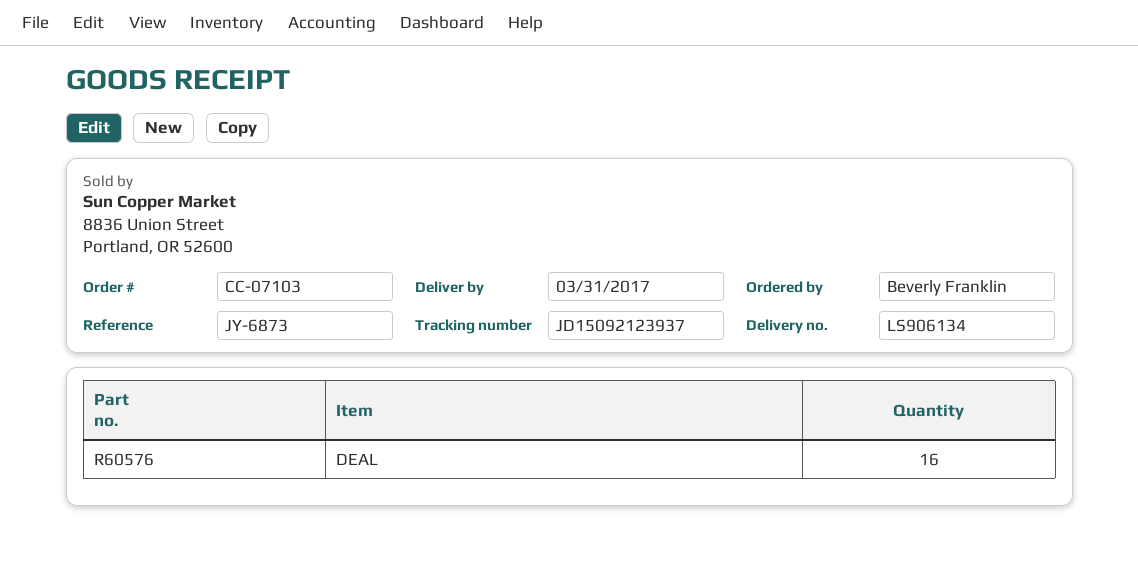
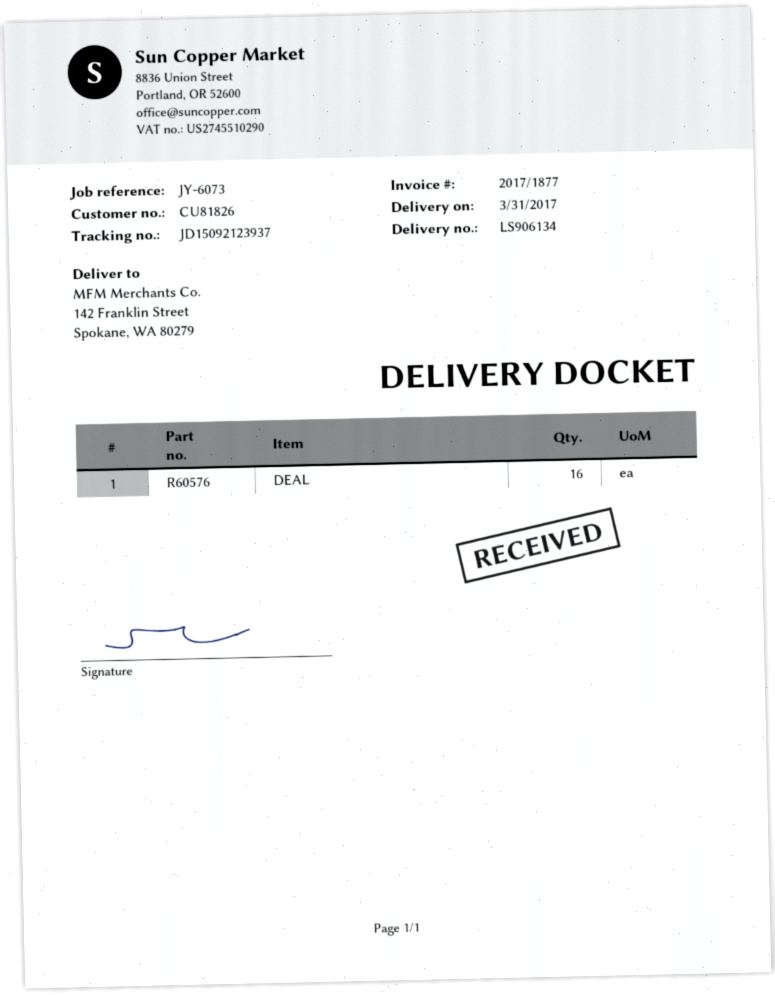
reference: JY-6873 -> JY-6073

